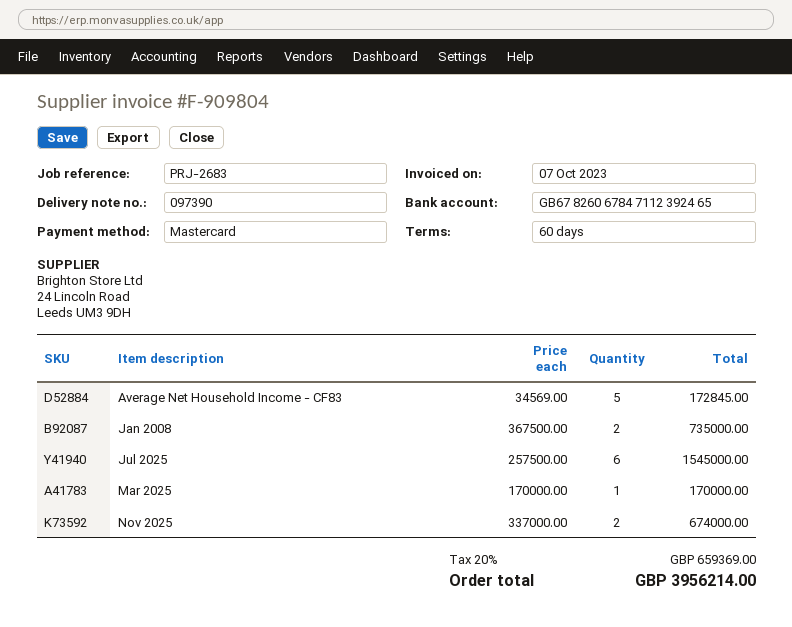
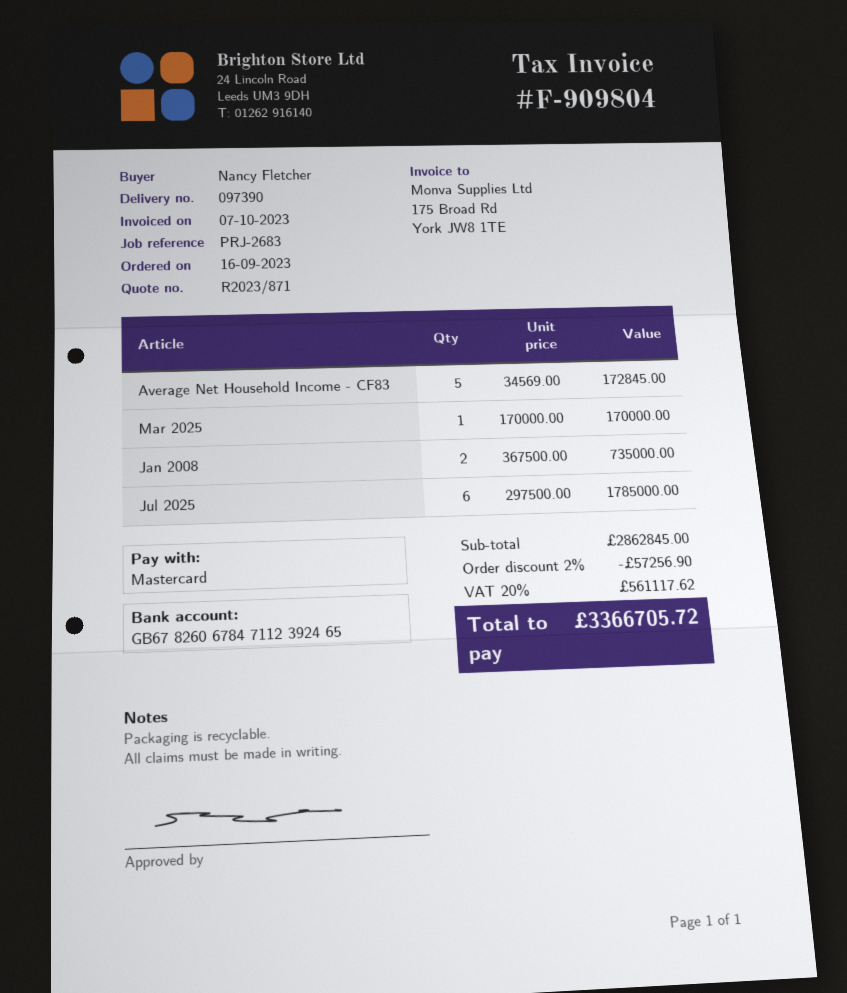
Jul 2025: 6 x 257500.00 = 1545000.00 -> 6 x 297500.00 = 1785000.00
Nov 2025: 2 x 337000.00 = 674000.00 -> none
discount: none -> 2% = 57256.90
tax: 20% = 659369.00 -> 20% = 561117.62
total: 3956214.00 -> 3366705.72

